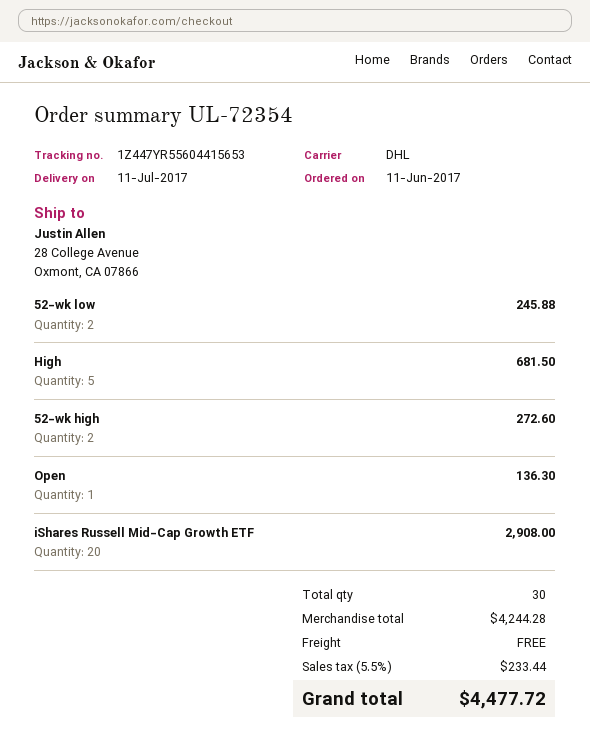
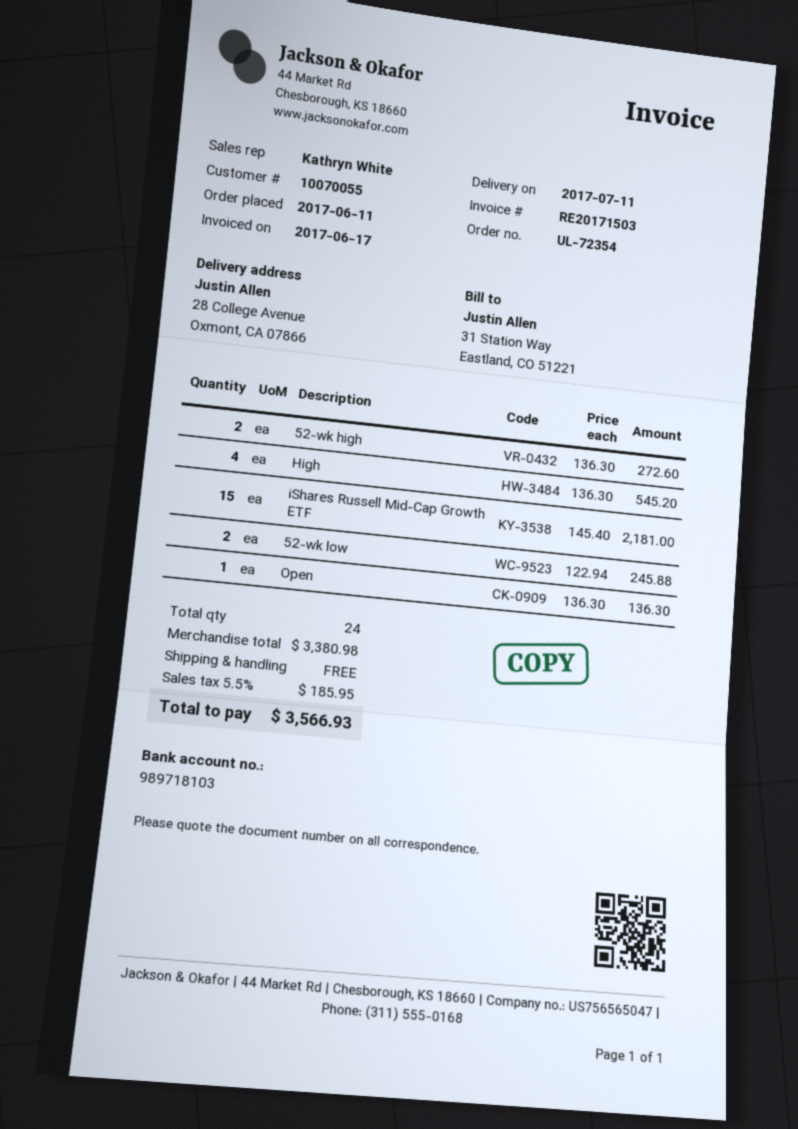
High: 5 for 681.50 -> 4 for 545.20
iShares Russell Mid-Cap Growth ETF: 20 for 2908.00 -> 15 for 2181.00
total quantity: 30 -> 24
subtotal: 4244.28 -> 3380.98
tax: 5.5% = 233.44 -> 5.5% = 185.95
total: 4477.72 -> 3566.93

